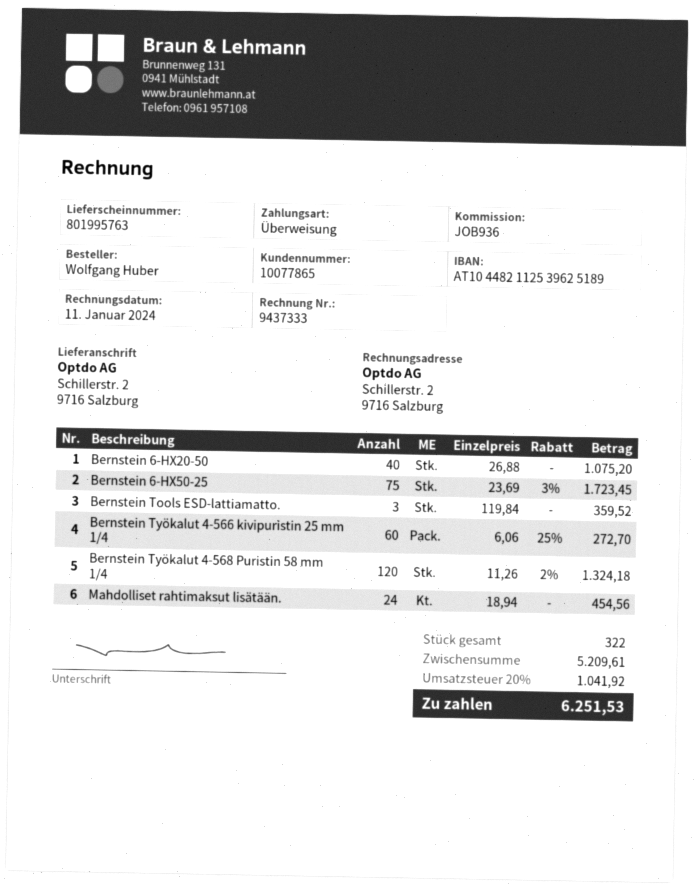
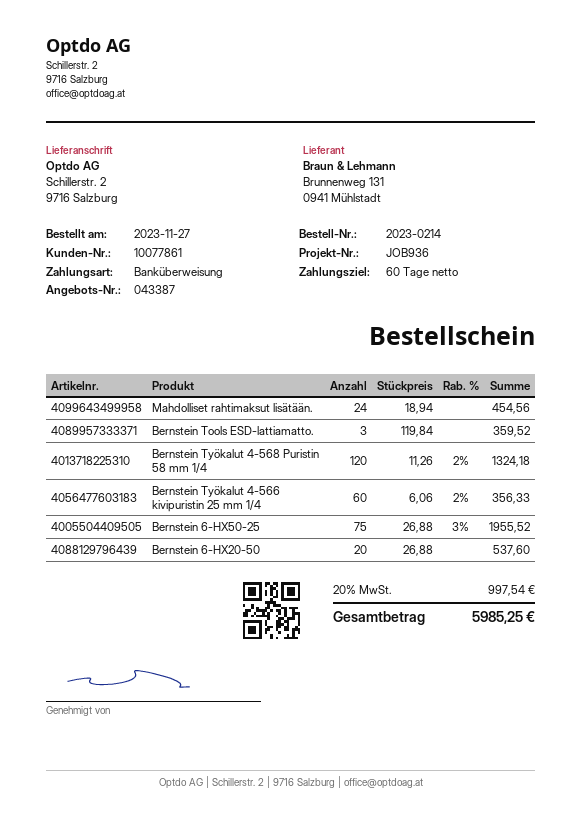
customer number: 10077865 -> 10077861
Bernstein 6-HX20-50: 40 x 26.88 = 1075.20 -> 20 x 26.88 = 537.60
Bernstein 6-HX50-25: 75 x 23.69 - 3% = 1723.45 -> 75 x 26.88 - 3% = 1955.52
Bernstein Työkalut 4-566 kivipuristin 25 mm 1/4: 60 x 6.06 - 25% = 272.70 -> 60 x 6.06 - 2% = 356.33
tax: 20% = 1041.92 -> 20% = 997.54
total: 6251.53 -> 5985.25

